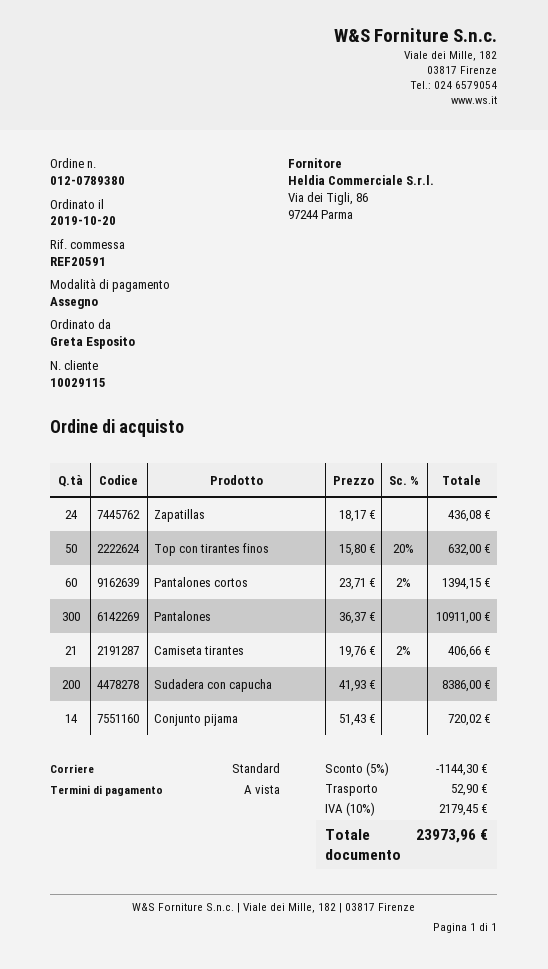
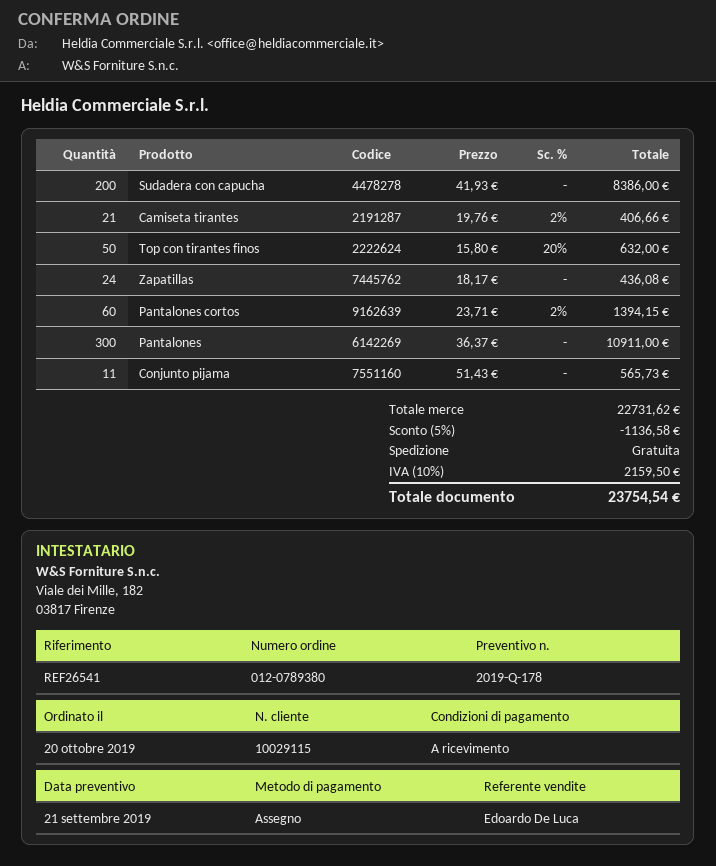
reference: REF20591 -> REF26541
Conjunto pijama: 14 x 51.43 = 720.02 -> 11 x 51.43 = 565.73
discount: 5% = 1144.30 -> 5% = 1136.58
shipping: 52.90 -> 0.00
tax: 10% = 2179.45 -> 10% = 2159.50
total: 23973.96 -> 23754.54

